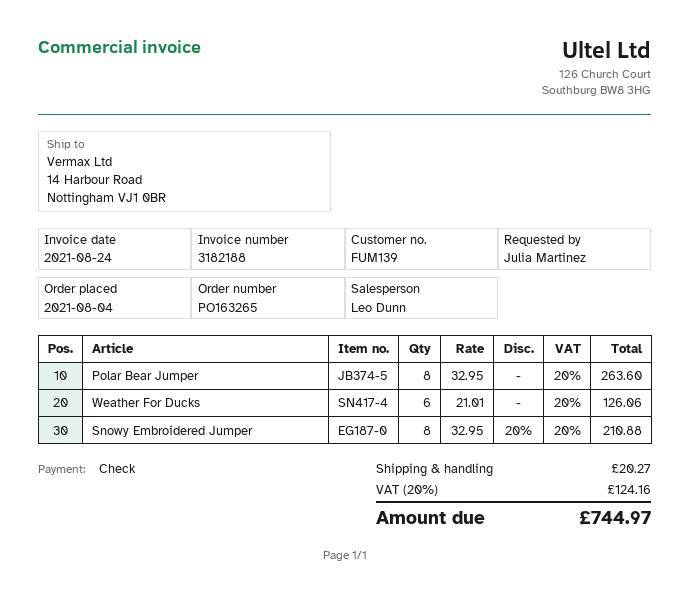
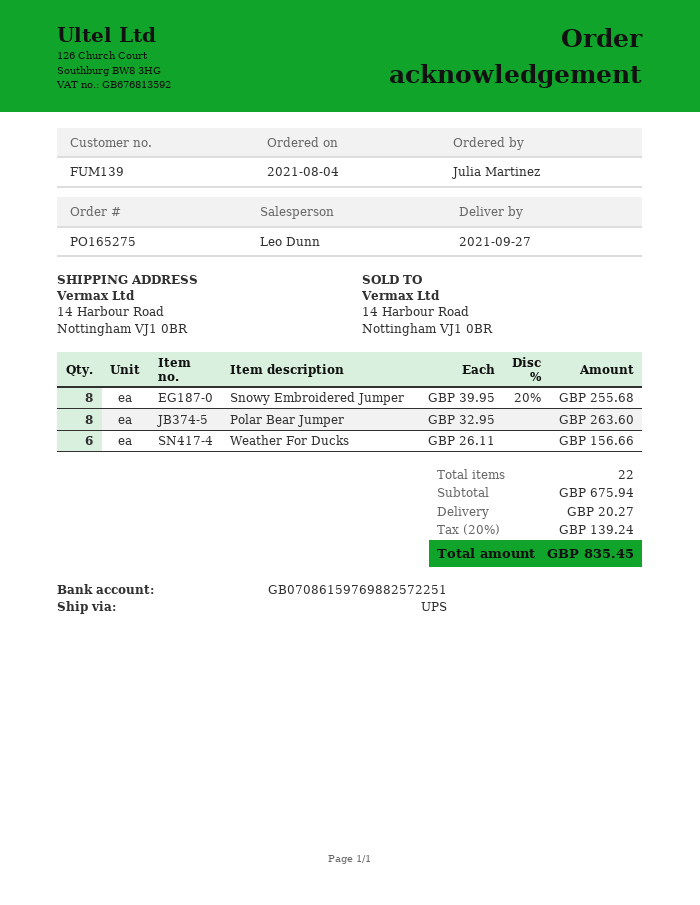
order number: PO163265 -> PO165275
Weather For Ducks: 6 x 21.01 = 126.06 -> 6 x 26.11 = 156.66
Snowy Embroidered Jumper: 8 x 32.95 - 20% = 210.88 -> 8 x 39.95 - 20% = 255.68
tax: 20% = 124.16 -> 20% = 139.24
total: 744.97 -> 835.45

